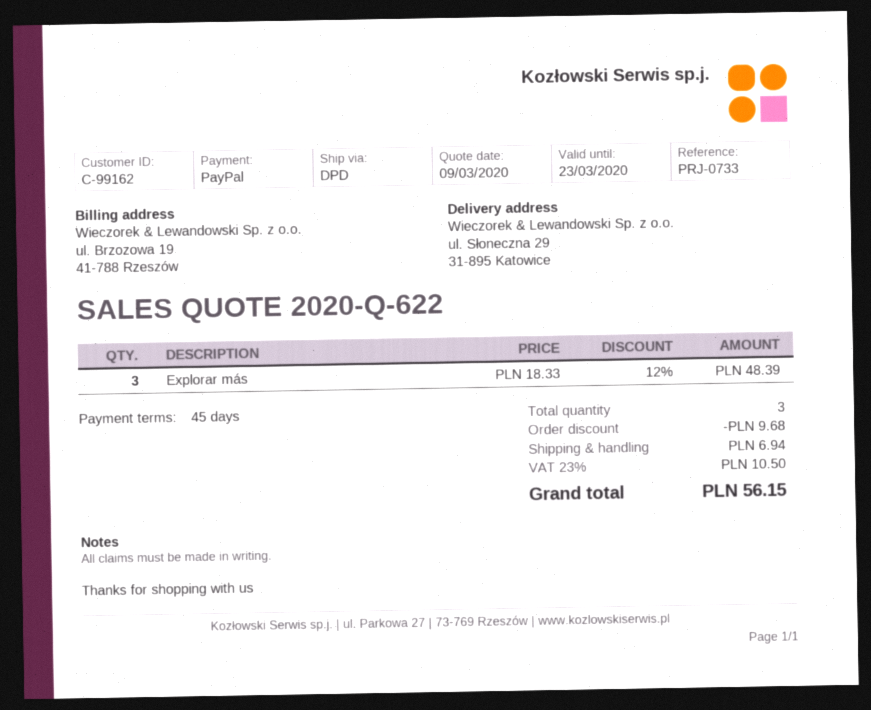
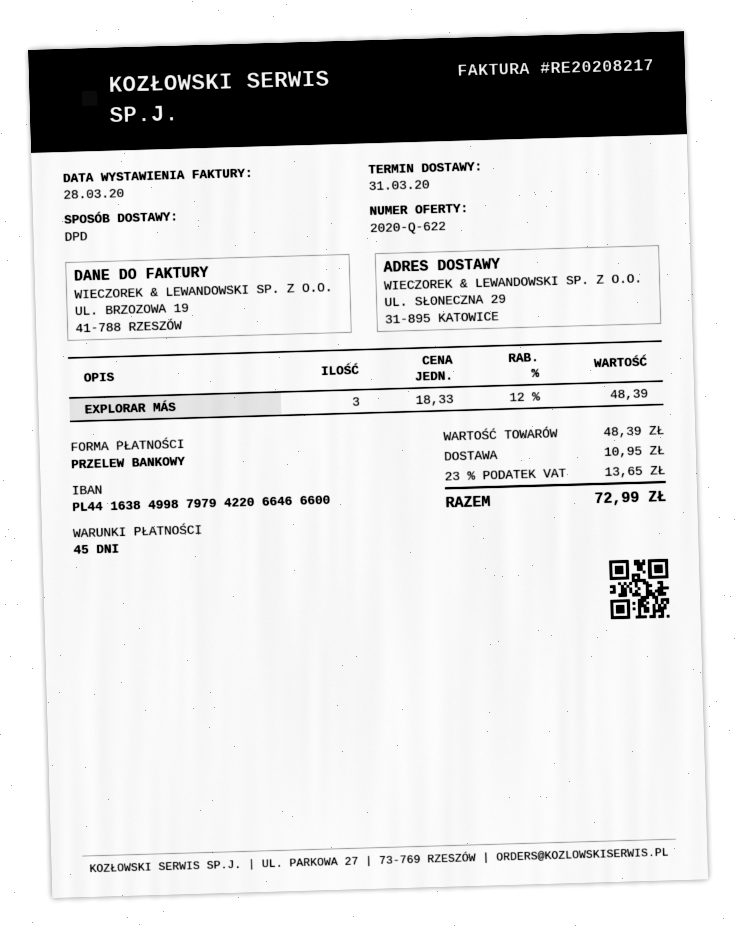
payment method: PayPal -> bank transfer
discount: 9.68 -> none
shipping: 6.94 -> 10.95
tax: 23% = 10.50 -> 23% = 13.65
total: 56.15 -> 72.99

